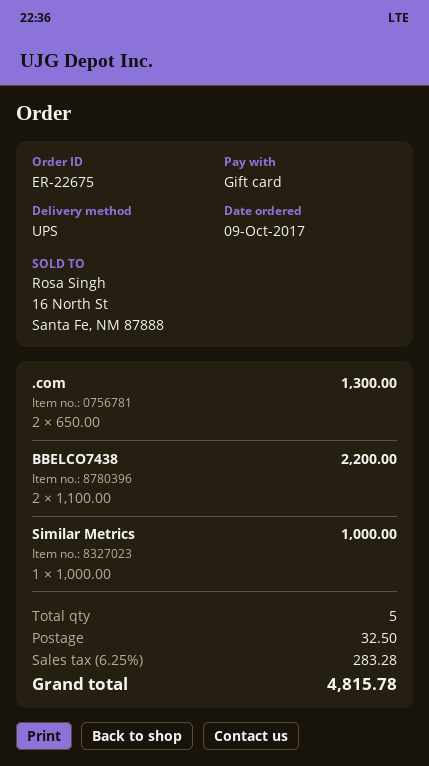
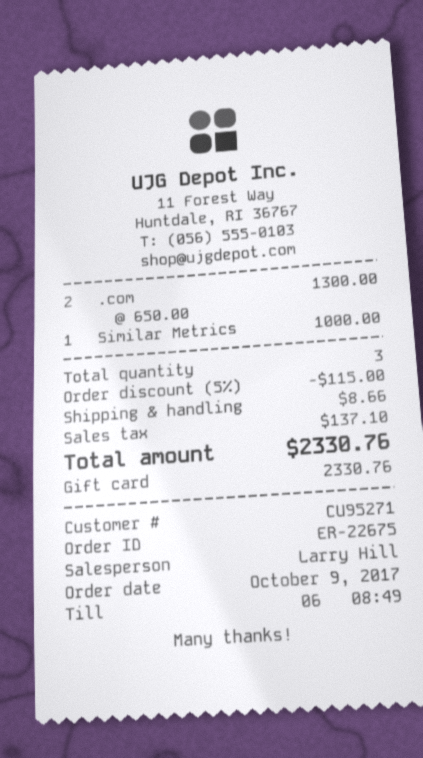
BBELCO7438: 2 x 1100.00 = 2200.00 -> none
total quantity: 5 -> 3
discount: none -> 5% = 115.00
shipping: 32.50 -> 8.66
tax: 283.28 -> 137.10
total: 4815.78 -> 2330.76

